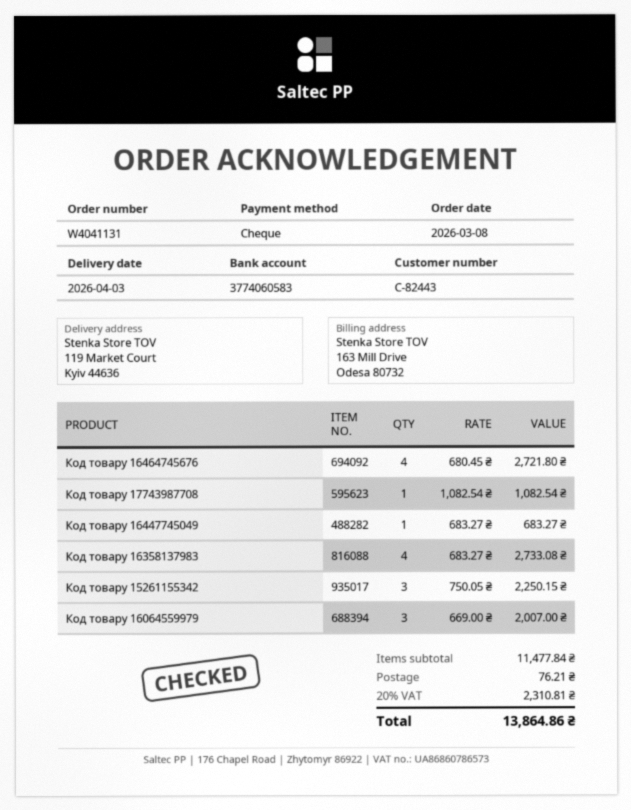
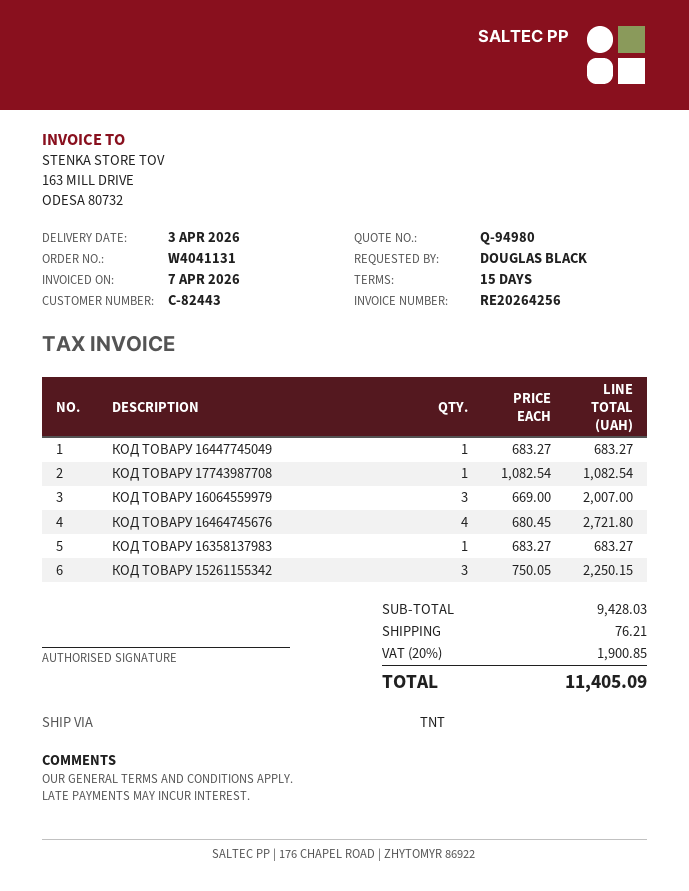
Код товару 16358137983: 4 x 683.27 = 2733.08 -> 1 x 683.27 = 683.27
subtotal: 11477.84 -> 9428.03
tax: 20% = 2310.81 -> 20% = 1900.85
total: 13864.86 -> 11405.09

